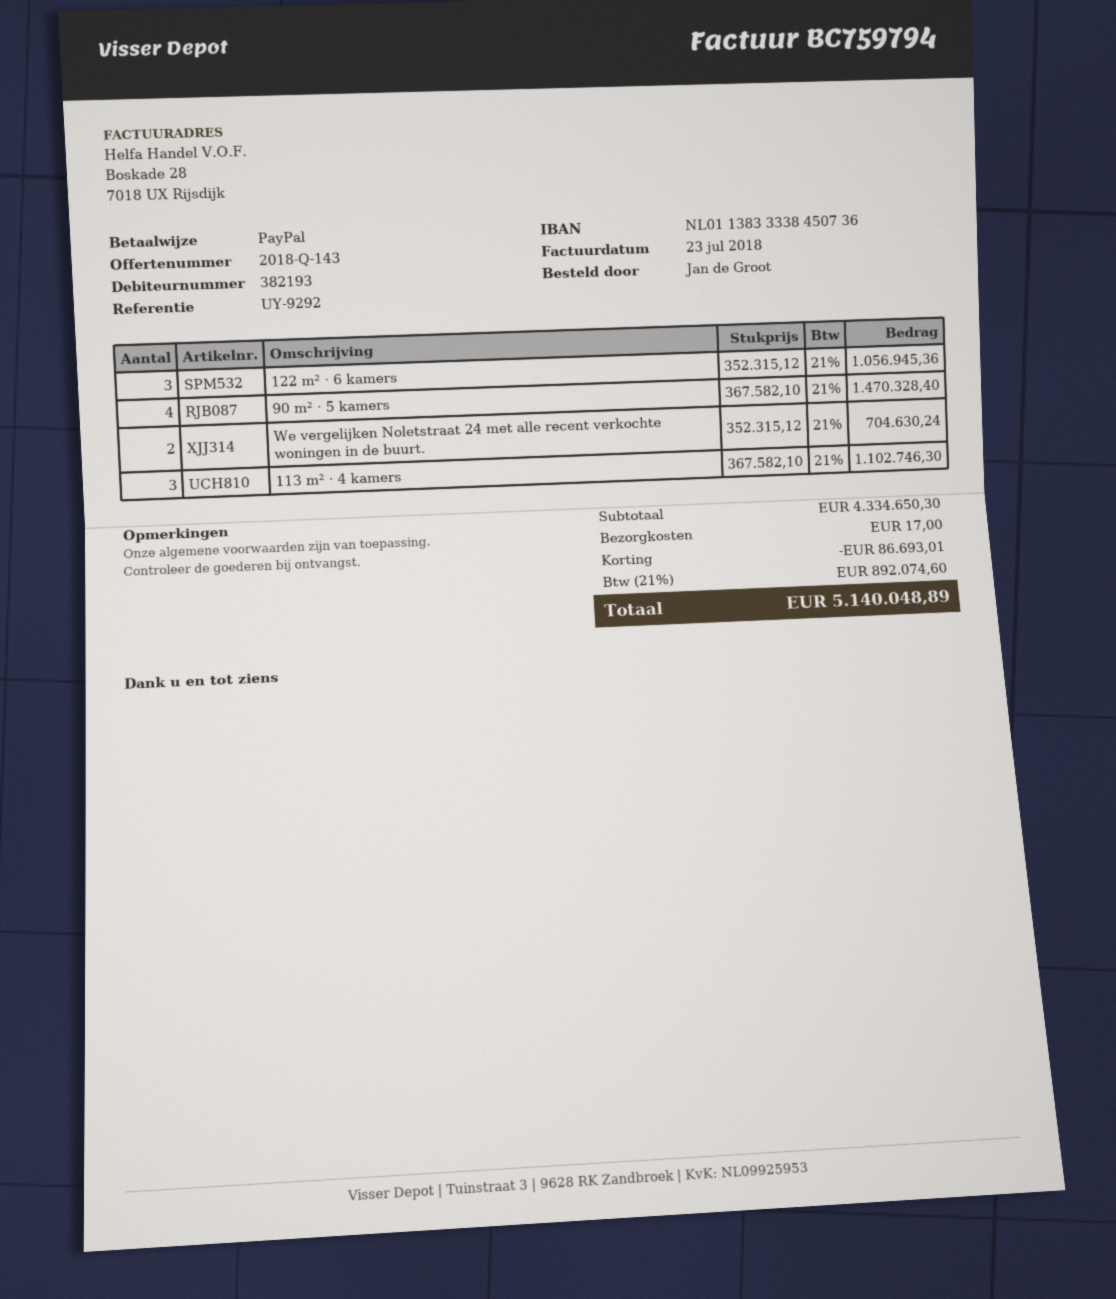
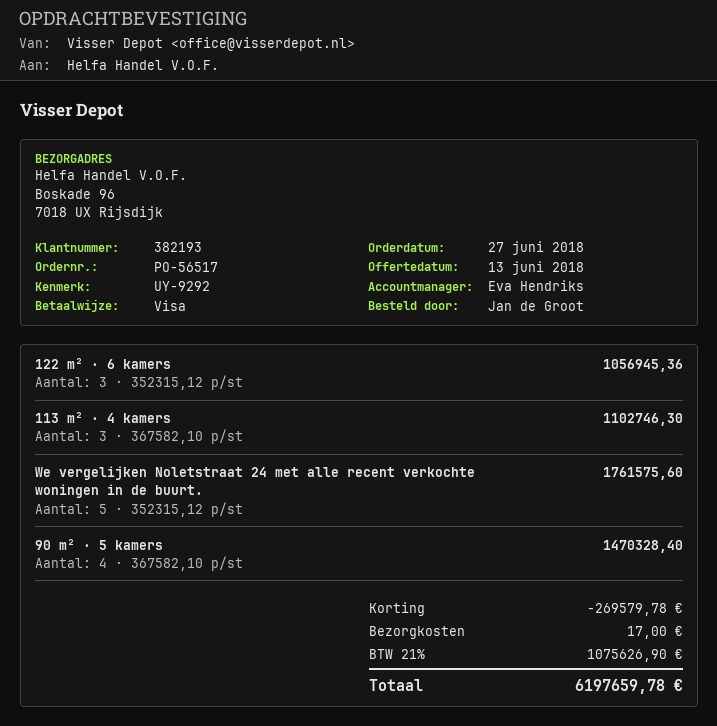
payment method: PayPal -> Visa
We vergelijken Noletstraat 24 met alle recent verkochte woningen in de buurt.: 2 x 352315.12 = 704630.24 -> 5 x 352315.12 = 1761575.60
discount: 86693.01 -> 269579.78
tax: 21% = 892074.60 -> 21% = 1075626.90
total: 5140048.89 -> 6197659.78

